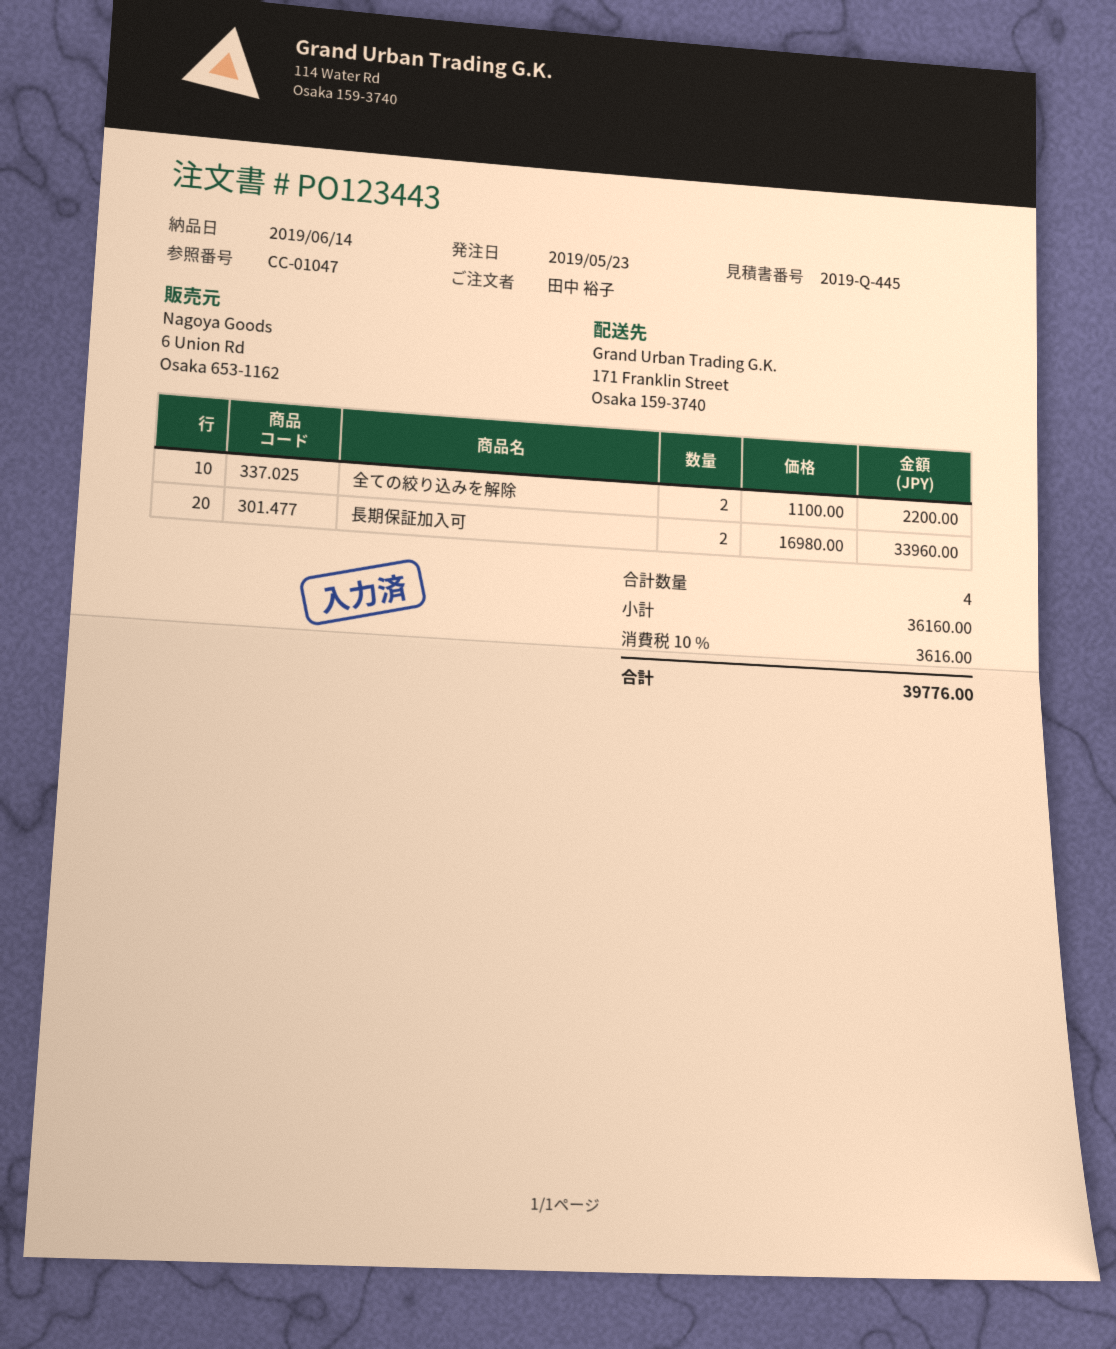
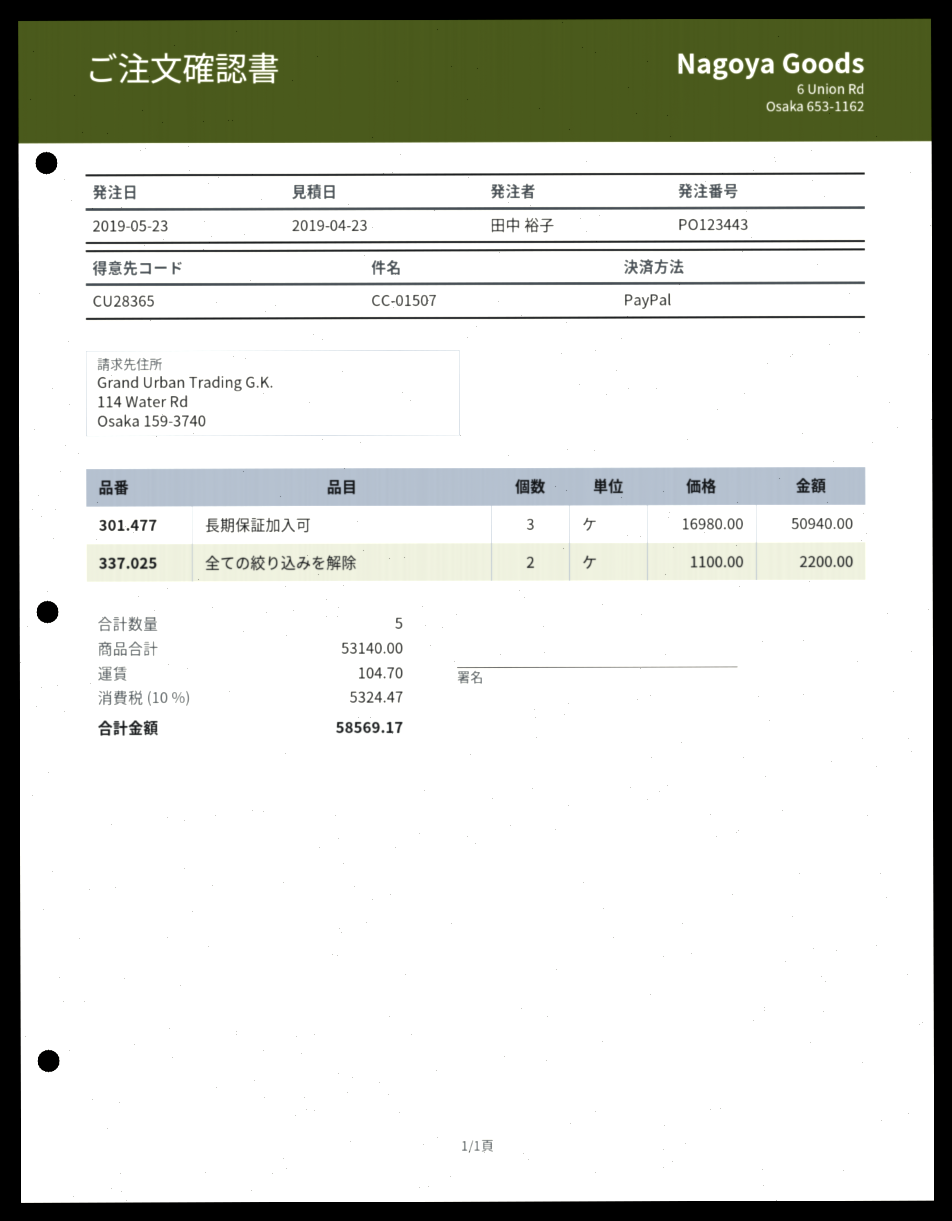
reference: CC-01047 -> CC-01507
長期保証加入可: 2 x 16980.00 = 33960.00 -> 3 x 16980.00 = 50940.00
total quantity: 4 -> 5
subtotal: 36160.00 -> 53140.00
shipping: none -> 104.70
tax: 10% = 3616.00 -> 10% = 5324.47
total: 39776.00 -> 58569.17

